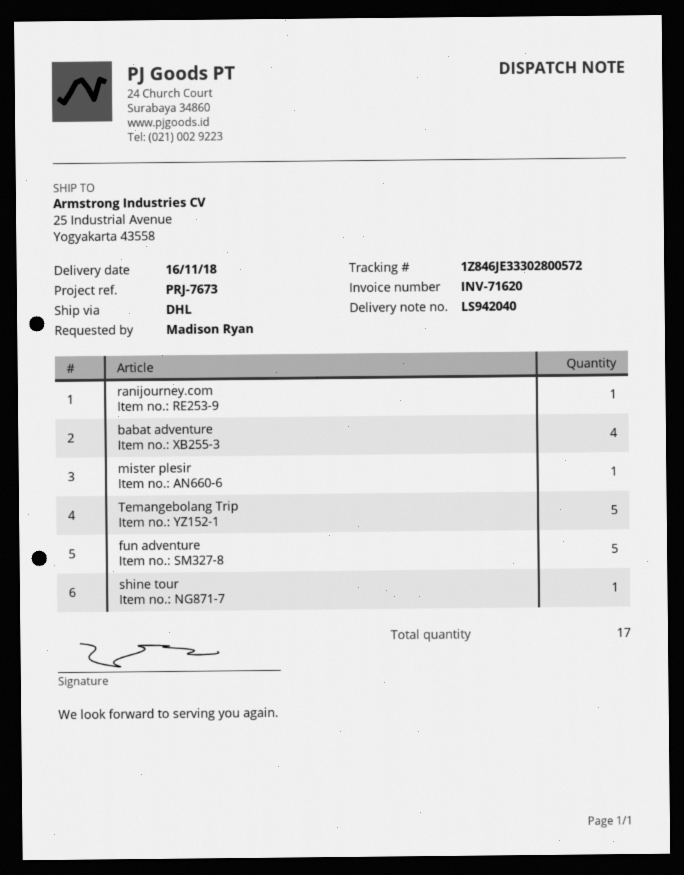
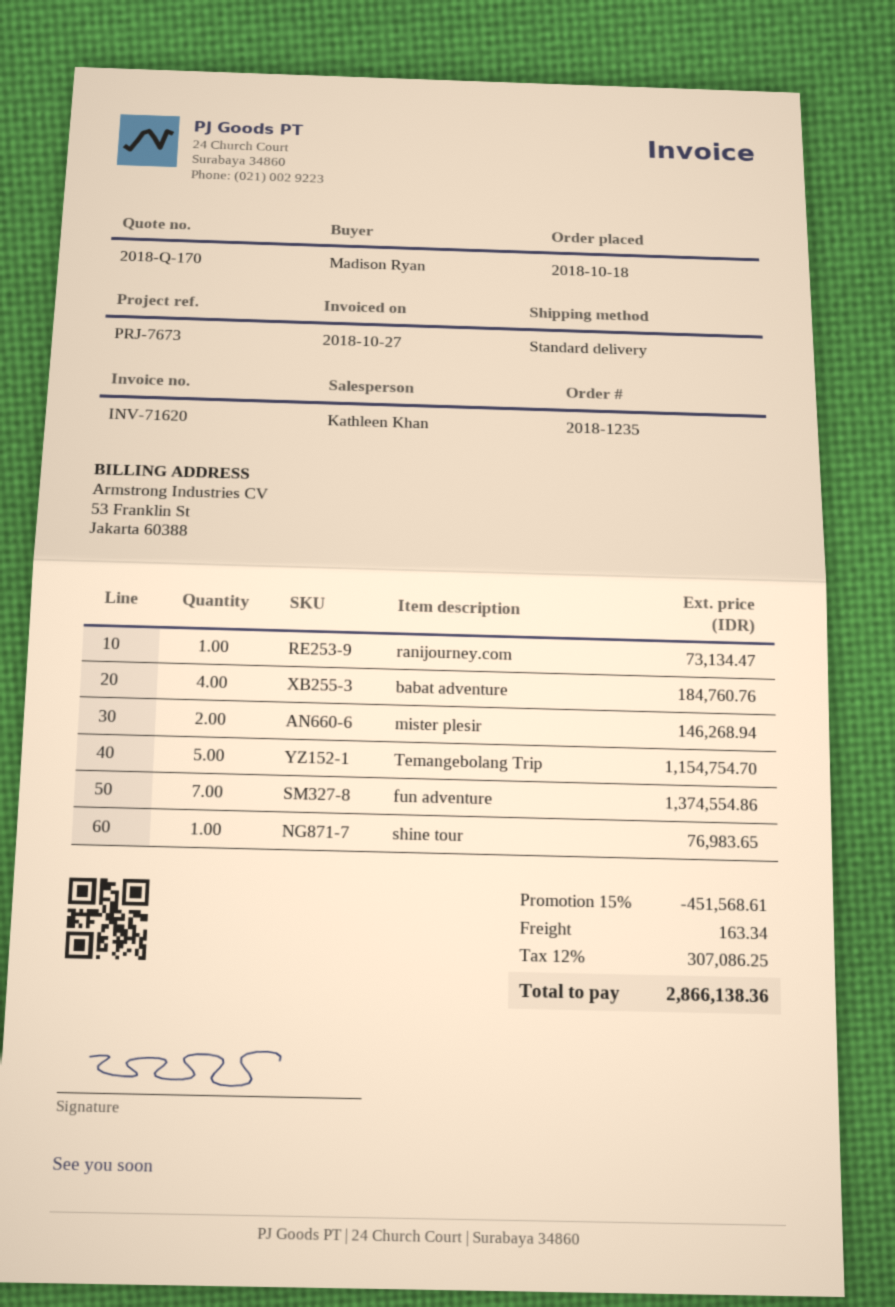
shipping method: DHL -> standard
mister plesir: 1 -> 2
fun adventure: 5 -> 7

